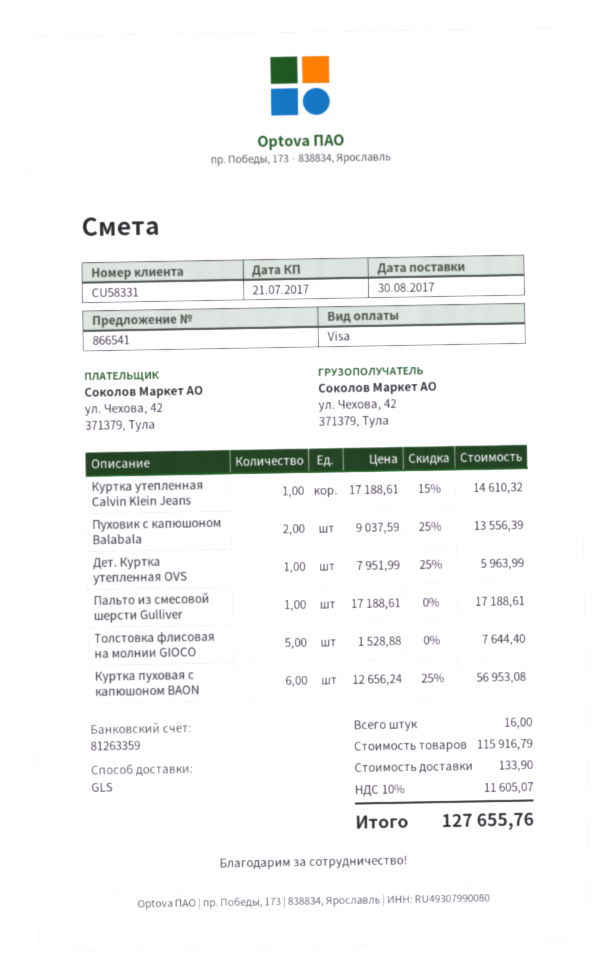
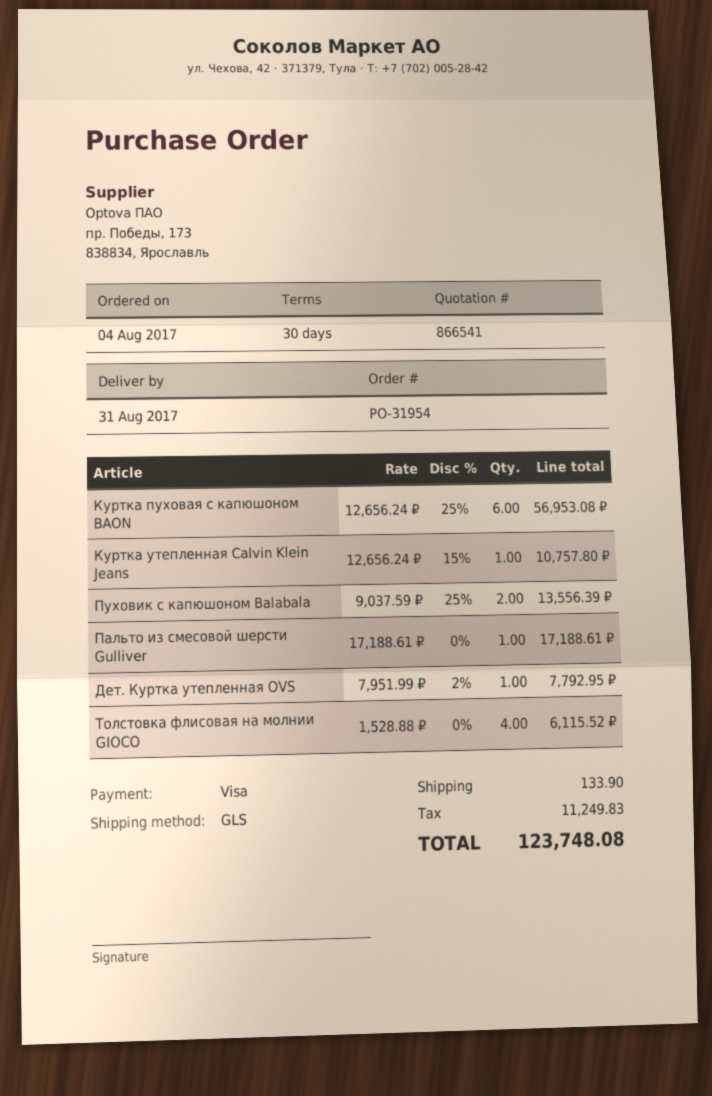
delivery date: 2017-08-30 -> 2017-08-31
Куртка утепленная Calvin Klein Jeans: 1 x 17188.61 - 15% = 14610.32 -> 1 x 12656.24 - 15% = 10757.80
Дет. Куртка утепленная OVS: 1 x 7951.99 - 25% = 5963.99 -> 1 x 7951.99 - 2% = 7792.95
Толстовка флисовая на молнии GIOCO: 5 x 1528.88 = 7644.40 -> 4 x 1528.88 = 6115.52
tax: 11605.07 -> 11249.83
total: 127655.76 -> 123748.08

